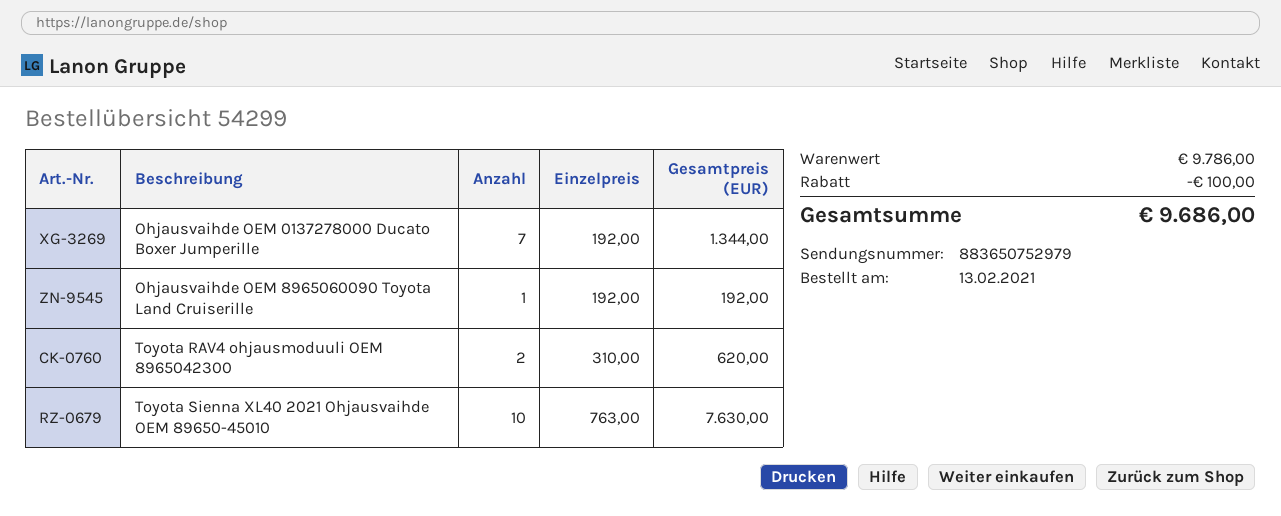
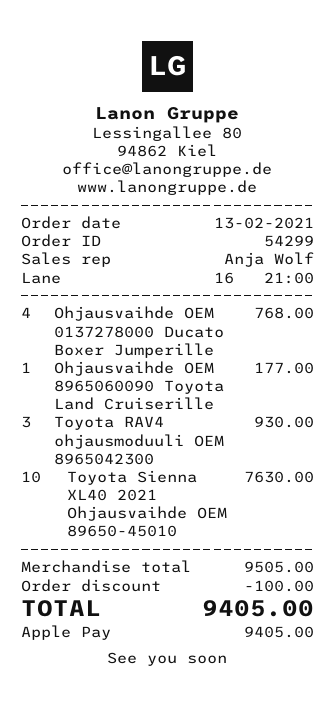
Ohjausvaihde OEM 0137278000 Ducato Boxer Jumperille: 7 for 1344.00 -> 4 for 768.00
Ohjausvaihde OEM 8965060090 Toyota Land Cruiserille: 1 for 192.00 -> 1 for 177.00
Toyota RAV4 ohjausmoduuli OEM 8965042300: 2 for 620.00 -> 3 for 930.00
subtotal: 9786.00 -> 9505.00
total: 9686.00 -> 9405.00

